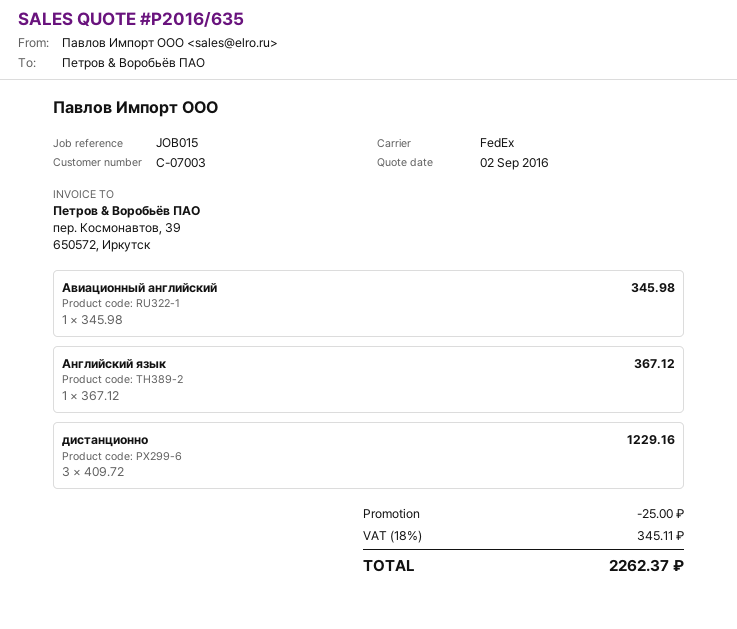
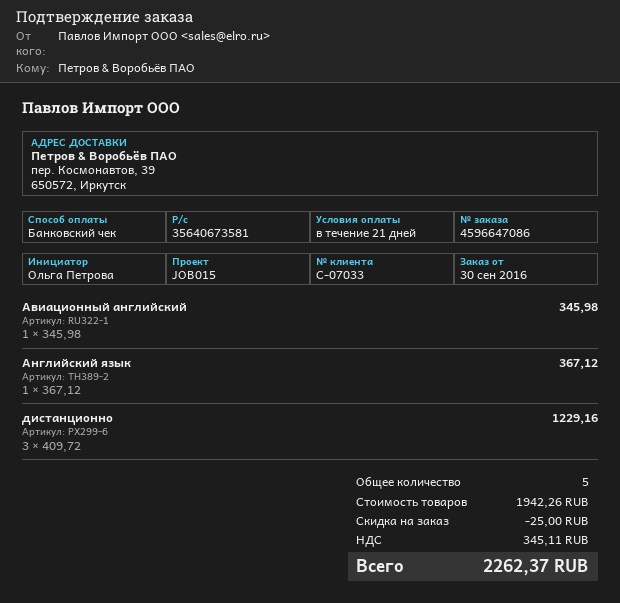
customer number: C-07003 -> C-07033

